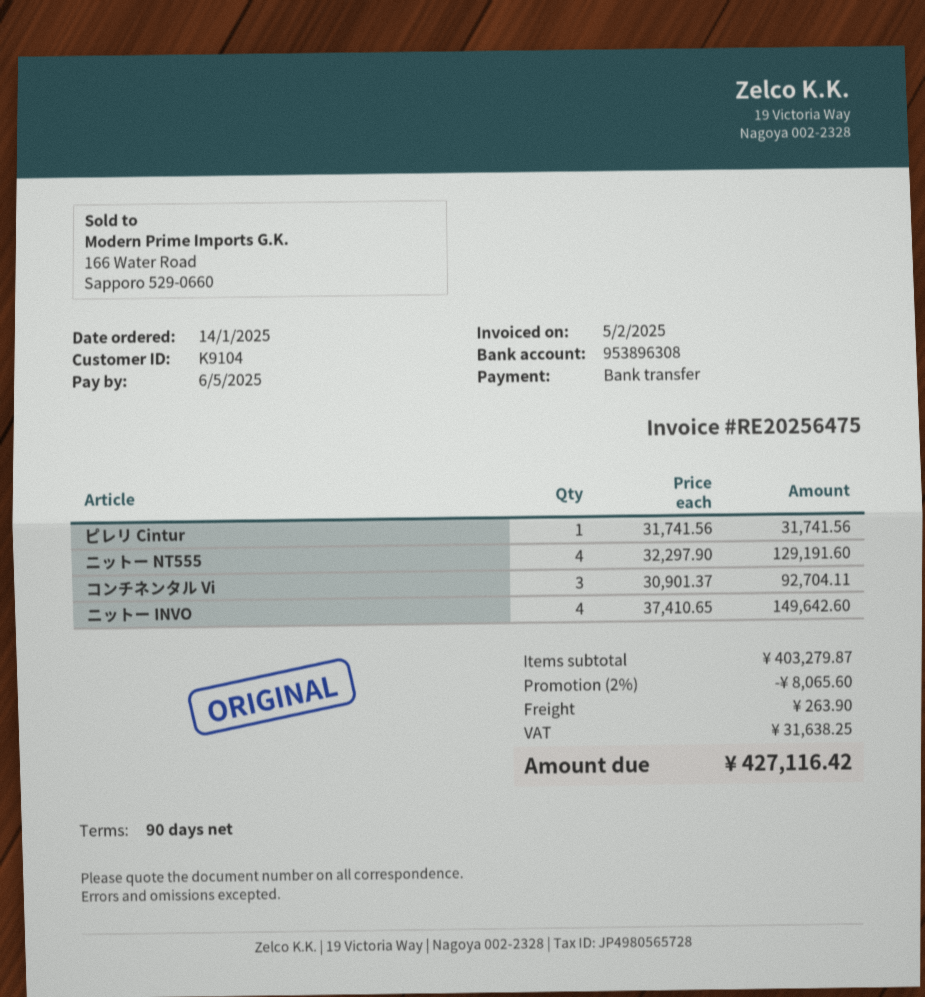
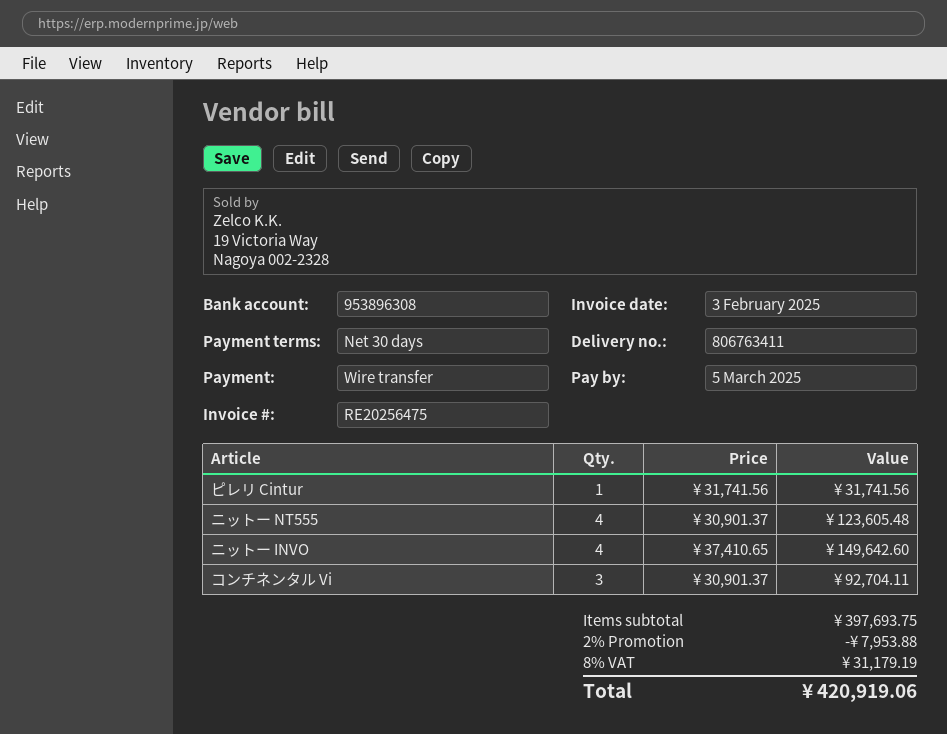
invoice date: 2025-02-05 -> 2025-02-03
payment terms: 90 days -> 30 days
due date: 2025-05-06 -> 2025-03-05
ニットー NT555: 4 x 32297.90 = 129191.60 -> 4 x 30901.37 = 123605.48
subtotal: 403279.87 -> 397693.75
discount: 2% = 8065.60 -> 2% = 7953.88
shipping: 263.90 -> none
tax: 31638.25 -> 31179.19
total: 427116.42 -> 420919.06

